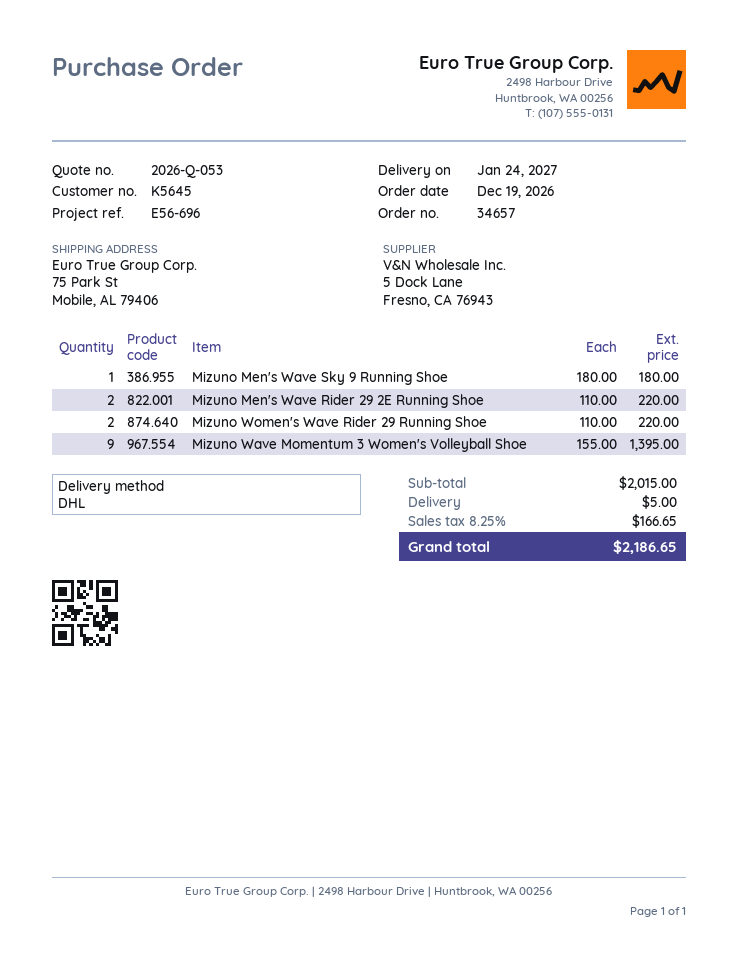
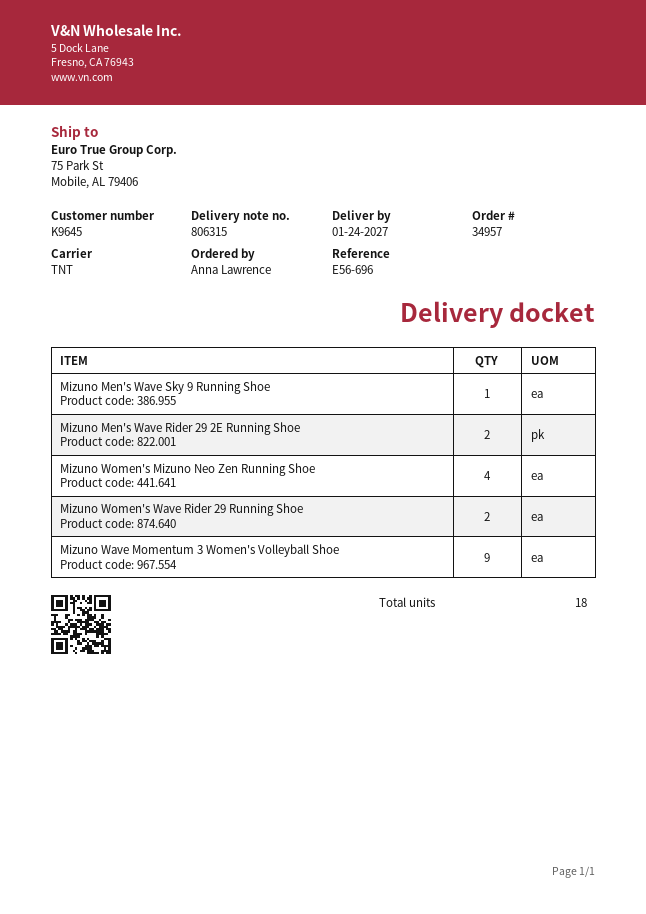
order number: 34657 -> 34957
customer number: K5645 -> K9645
shipping method: DHL -> TNT
Mizuno Women's Mizuno Neo Zen Running Shoe: none -> 4

